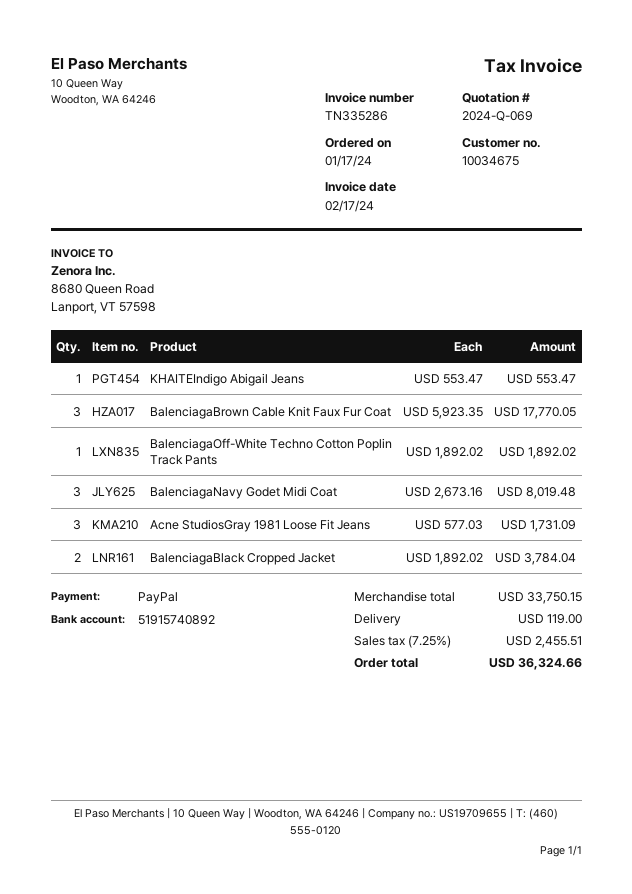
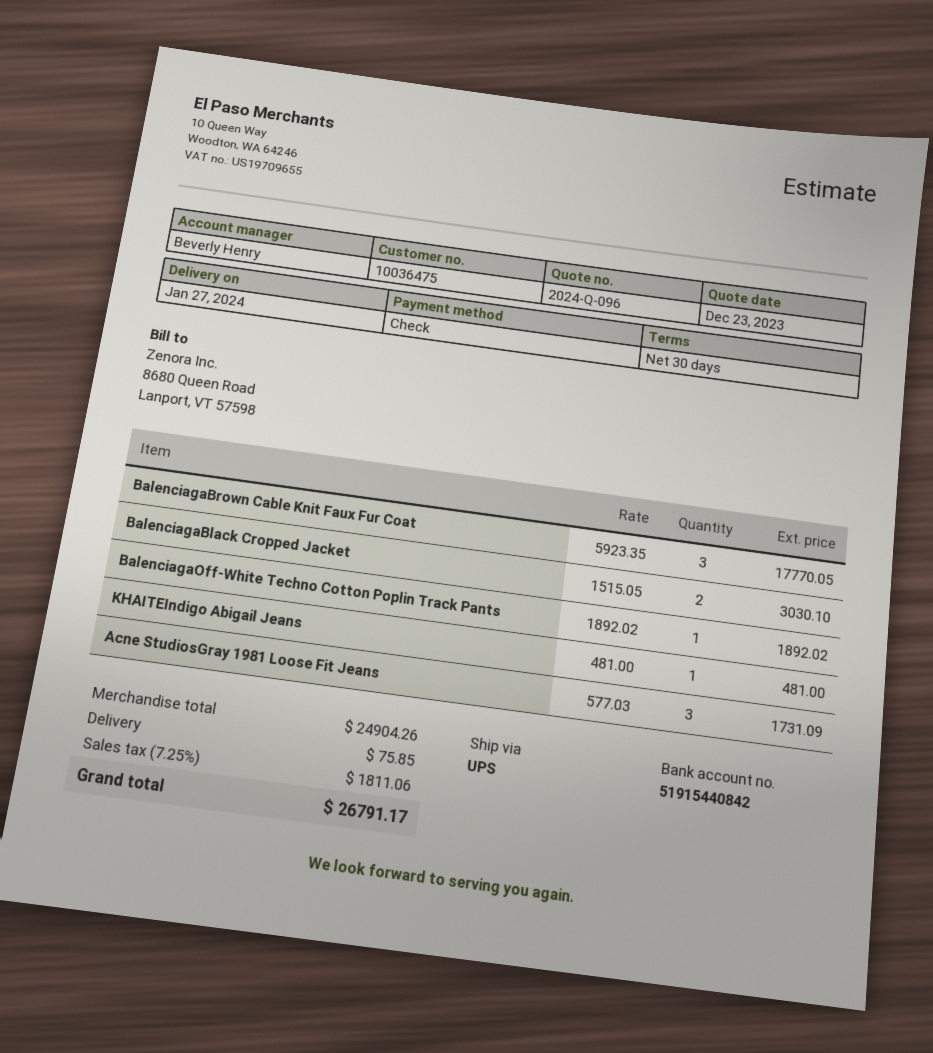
quote number: 2024-Q-069 -> 2024-Q-096
customer number: 10034675 -> 10036475
payment method: PayPal -> cheque
bank account: 51915740892 -> 51915440842
KHAITEIndigo Abigail Jeans: 1 x 553.47 = 553.47 -> 1 x 481.00 = 481.00
BalenciagaNavy Godet Midi Coat: 3 x 2673.16 = 8019.48 -> none
BalenciagaBlack Cropped Jacket: 2 x 1892.02 = 3784.04 -> 2 x 1515.05 = 3030.10
subtotal: 33750.15 -> 24904.26
shipping: 119.00 -> 75.85
tax: 7.25% = 2455.51 -> 7.25% = 1811.06
total: 36324.66 -> 26791.17

